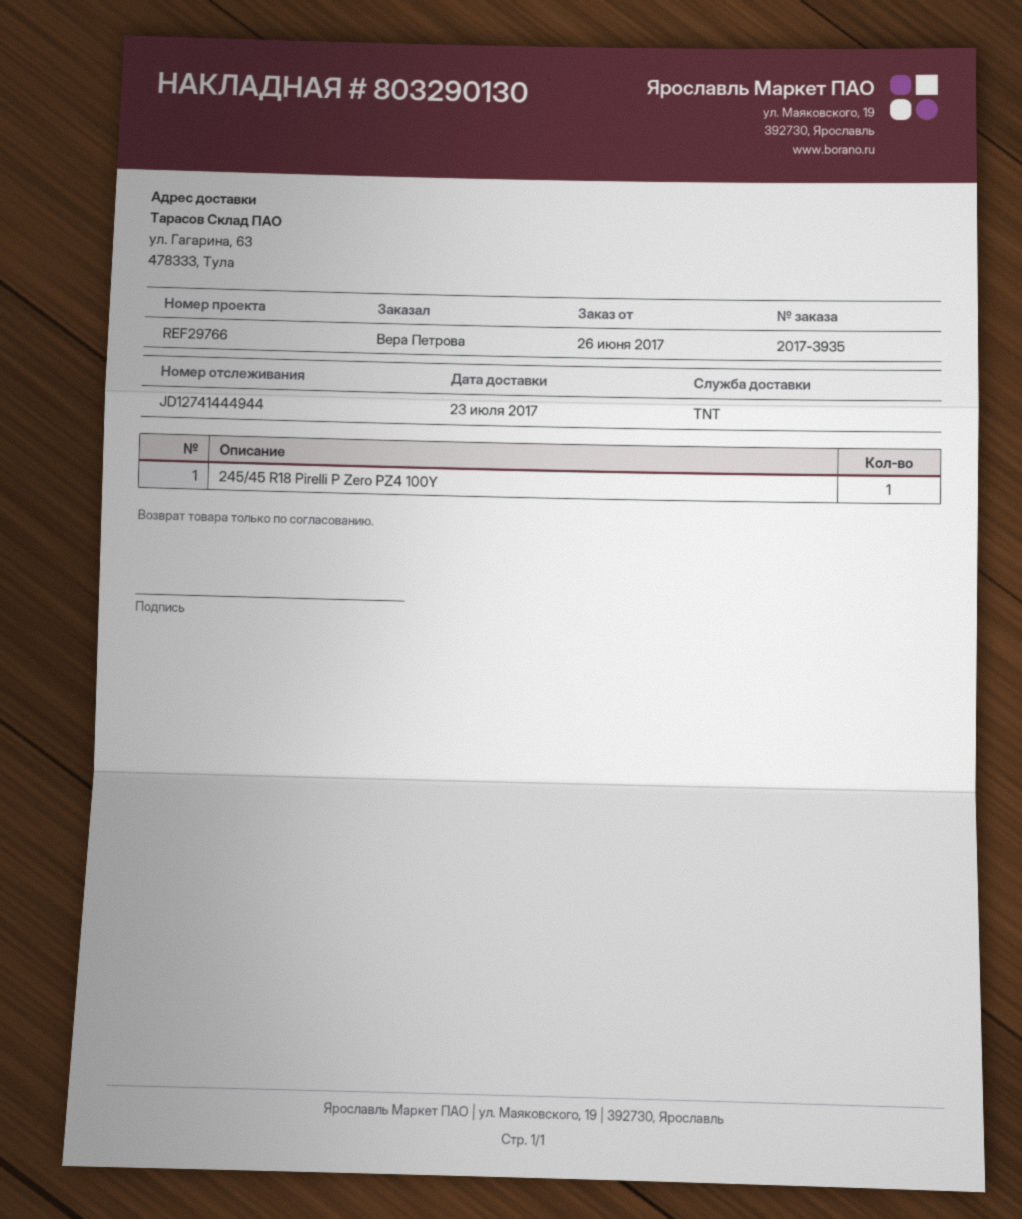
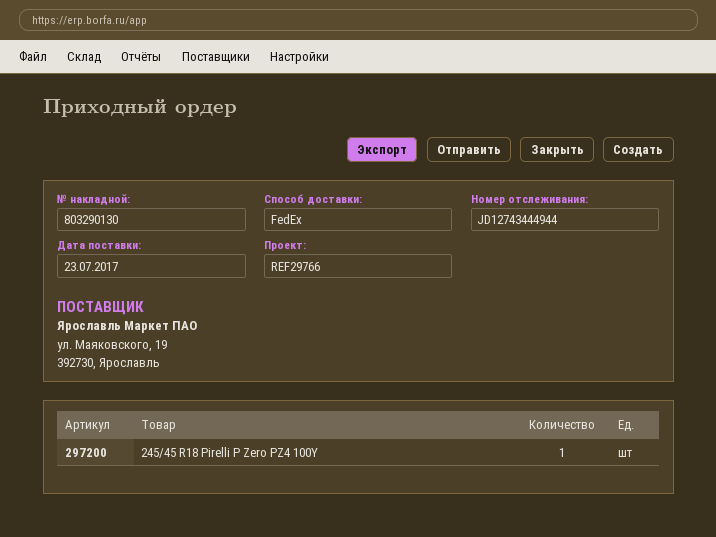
shipping method: TNT -> FedEx
tracking number: JD12741444944 -> JD12743444944

